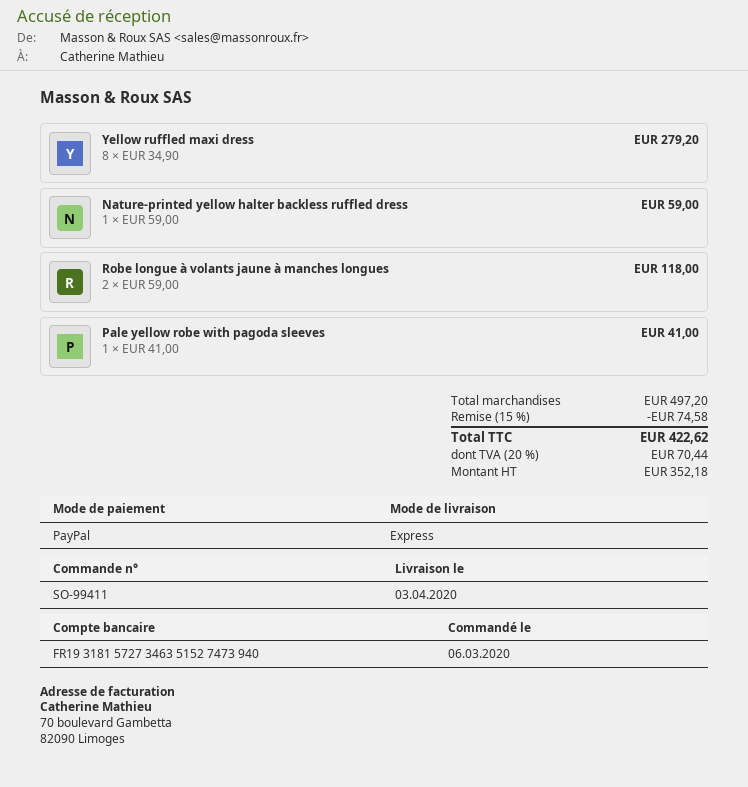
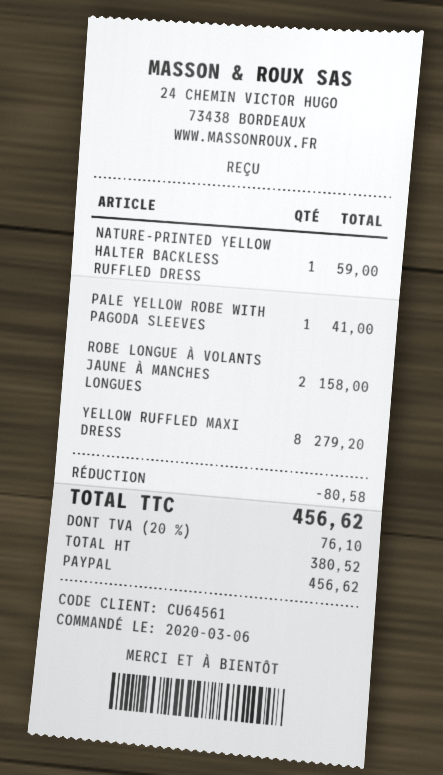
Robe longue à volants jaune à manches longues: 2 for 118.00 -> 2 for 158.00
discount: 74.58 -> 80.58
net: 352.18 -> 380.52
tax: 20% = 70.44 -> 20% = 76.10
total: 422.62 -> 456.62

